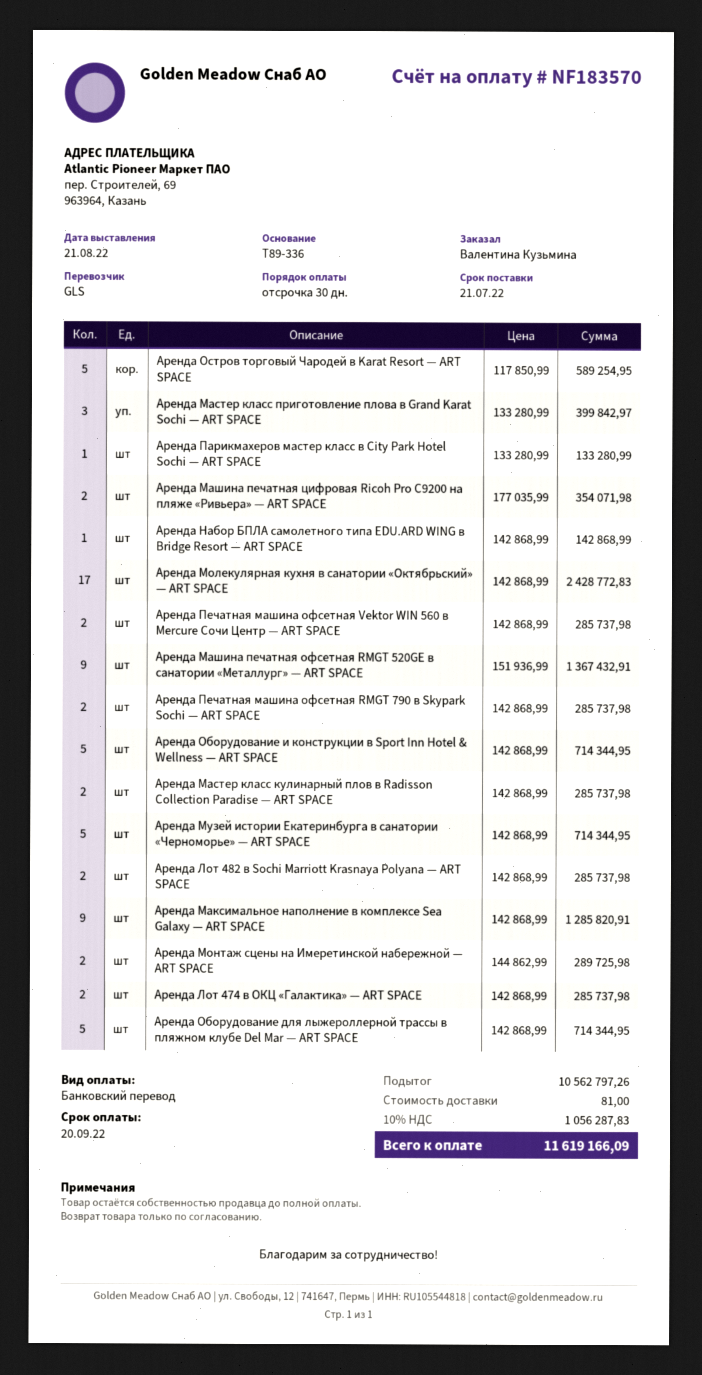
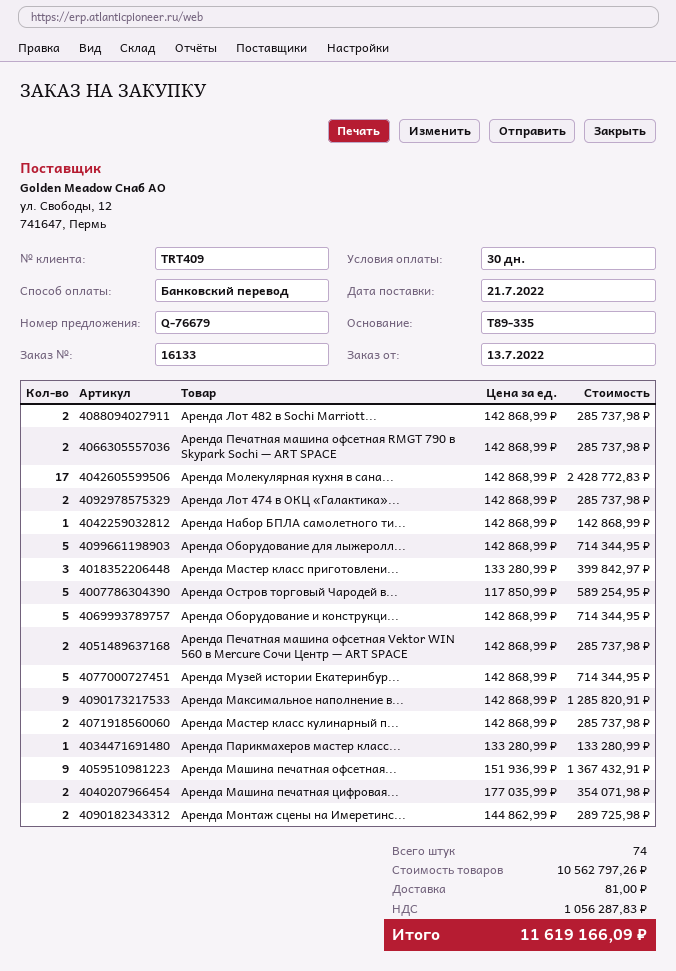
reference: T89-336 -> T89-335

